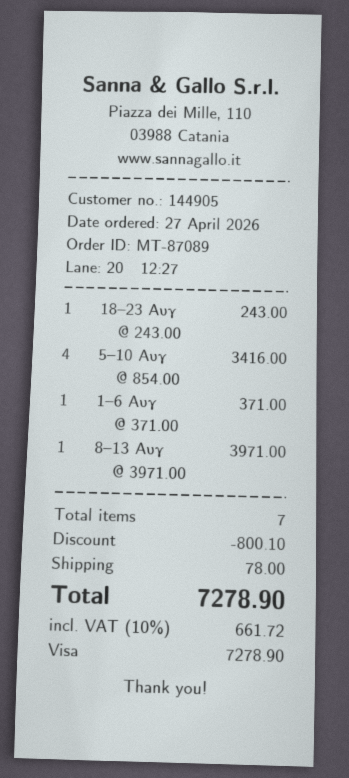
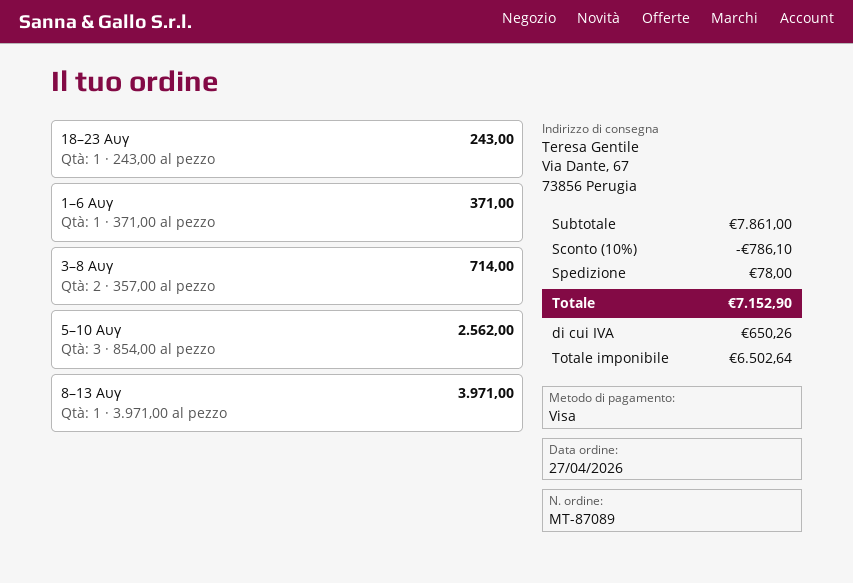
5–10 Αυγ: 4 x 854.00 = 3416.00 -> 3 x 854.00 = 2562.00
3–8 Αυγ: none -> 2 x 357.00 = 714.00
discount: 800.10 -> 786.10
tax: 661.72 -> 650.26
total: 7278.90 -> 7152.90

